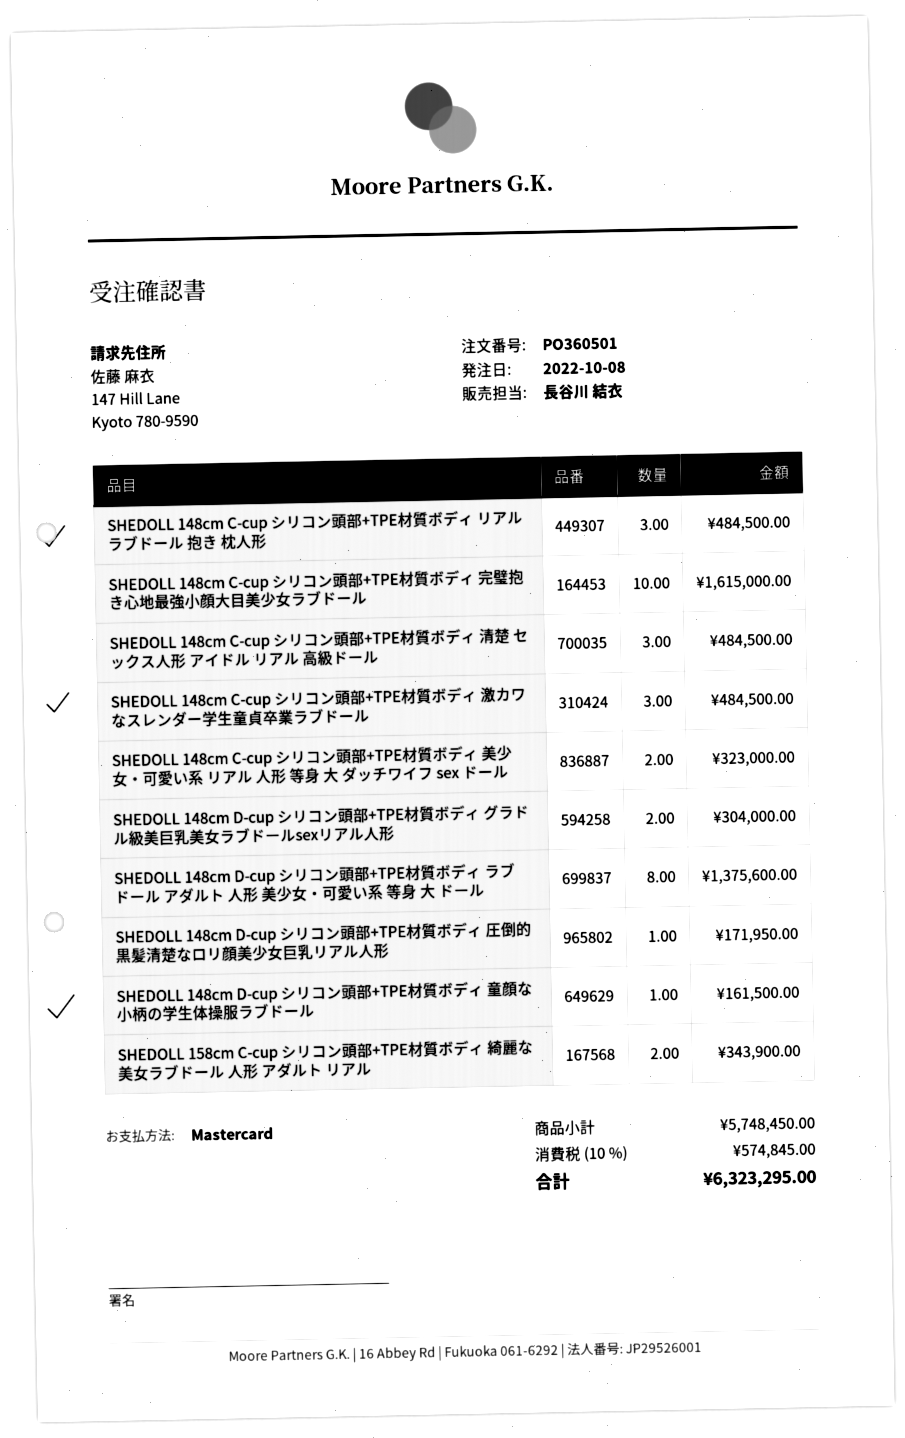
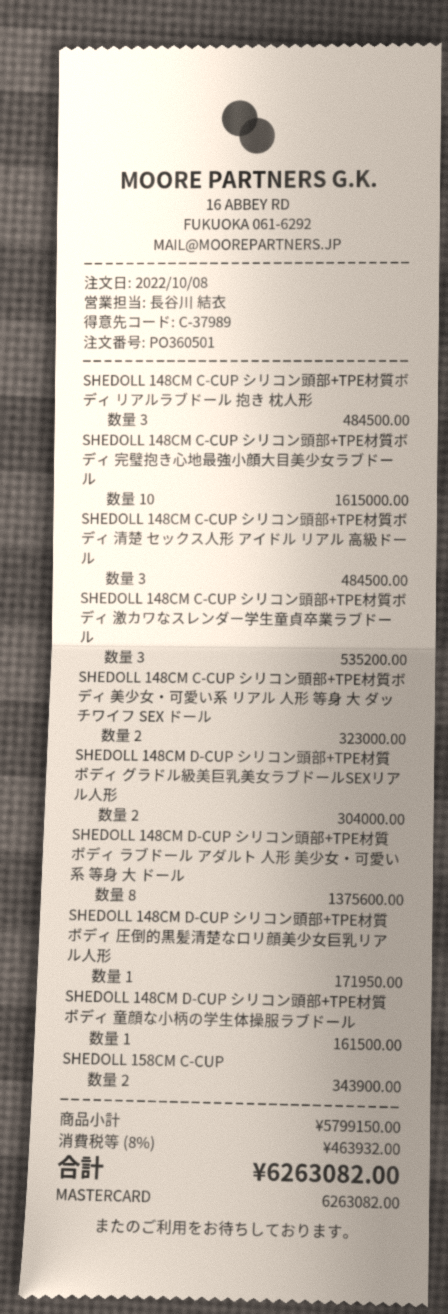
SHEDOLL 148cm C-cup シリコン頭部+TPE材質ボディ 激カワなスレンダー学生童貞卒業ラブドール: 3 for 484500.00 -> 3 for 535200.00
subtotal: 5748450.00 -> 5799150.00
tax: 10% = 574845.00 -> 8% = 463932.00
total: 6323295.00 -> 6263082.00

